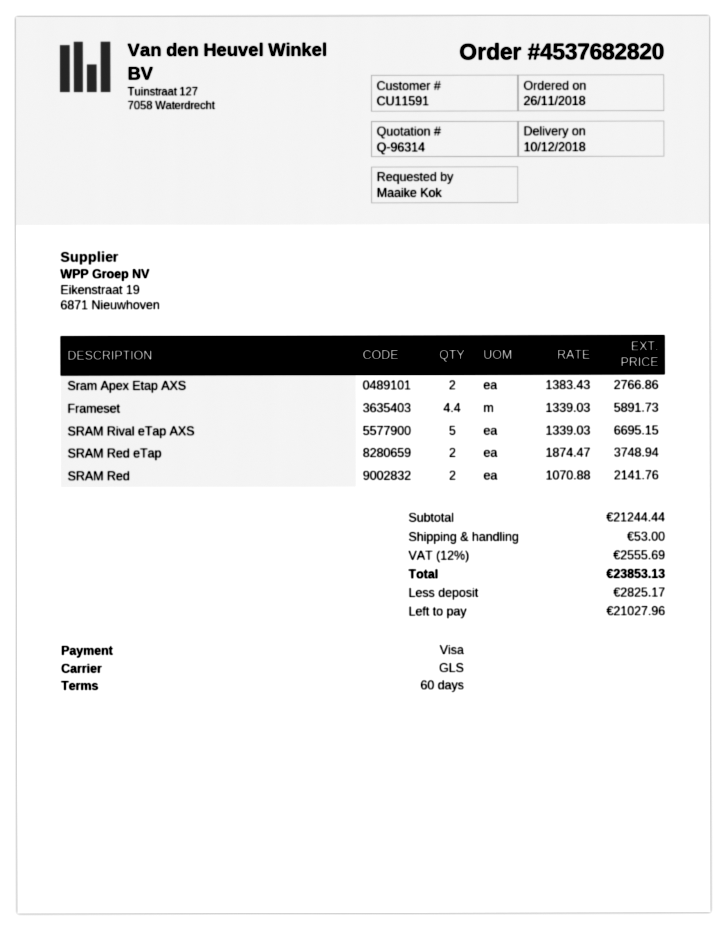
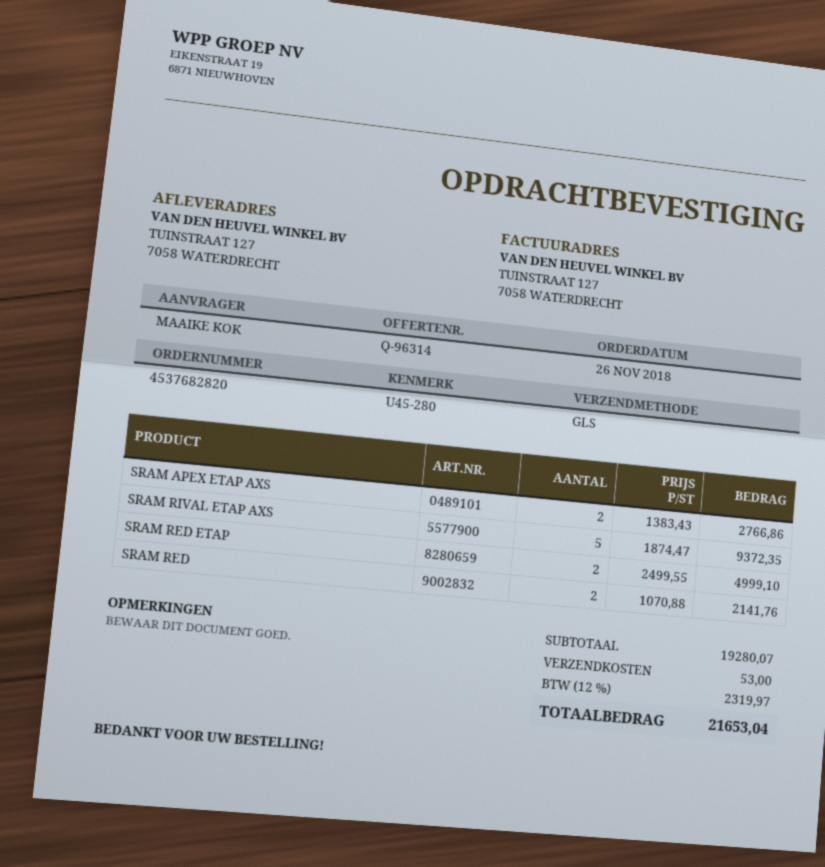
Frameset: 4.4 x 1339.03 = 5891.73 -> none
SRAM Rival eTap AXS: 5 x 1339.03 = 6695.15 -> 5 x 1874.47 = 9372.35
SRAM Red eTap: 2 x 1874.47 = 3748.94 -> 2 x 2499.55 = 4999.10
subtotal: 21244.44 -> 19280.07
tax: 12% = 2555.69 -> 12% = 2319.97
total: 23853.13 -> 21653.04

